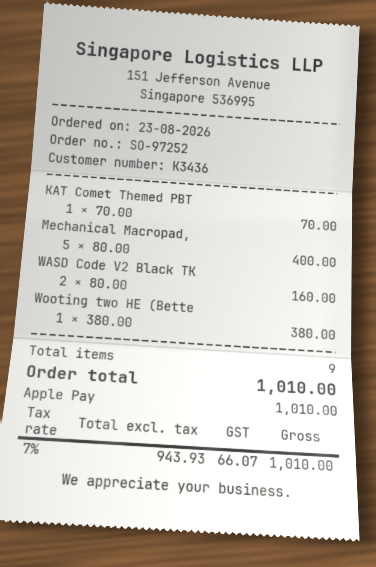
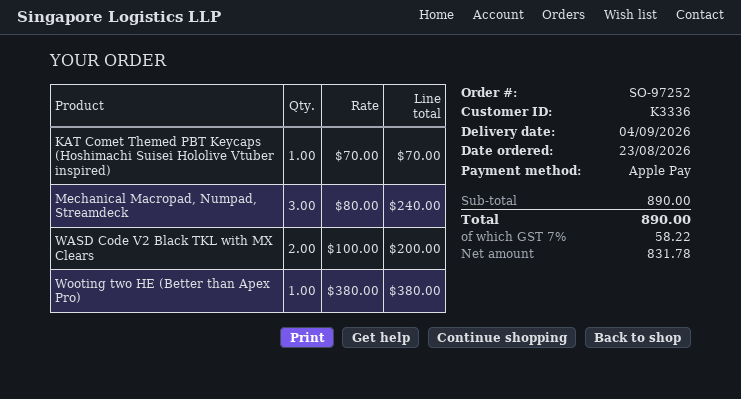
customer number: K3436 -> K3336
Mechanical Macropad,: 5 x 80.00 = 400.00 -> 3 x 80.00 = 240.00
WASD Code V2 Black TK: 2 x 80.00 = 160.00 -> 2 x 100.00 = 200.00
net: 943.93 -> 831.78
tax: 7% = 66.07 -> 7% = 58.22
total: 1010.00 -> 890.00

